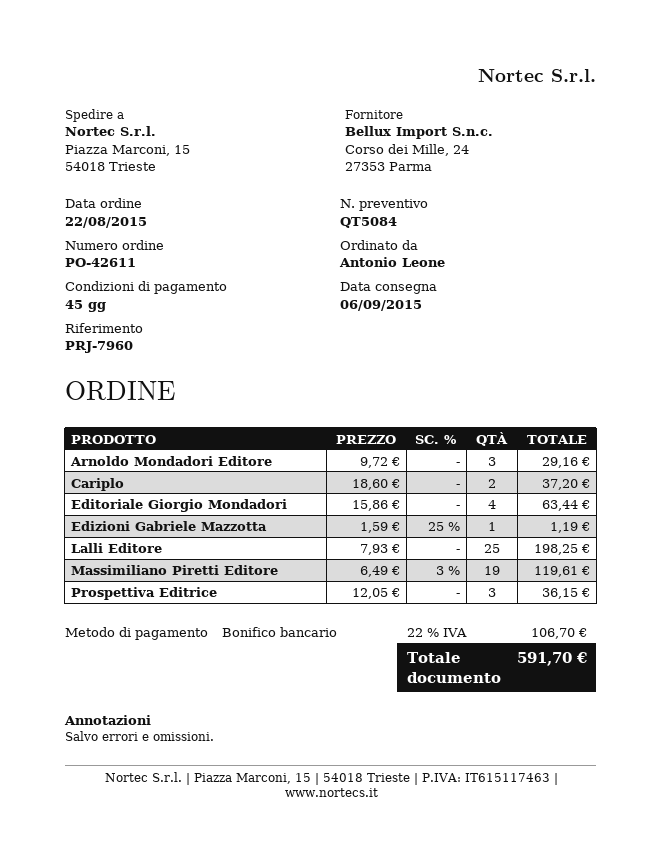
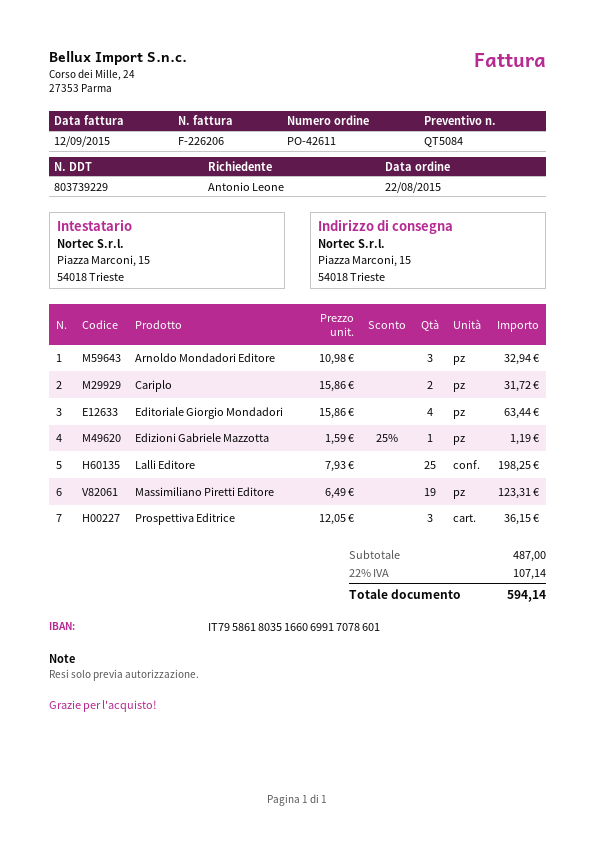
Arnoldo Mondadori Editore: 3 x 9.72 = 29.16 -> 3 x 10.98 = 32.94
Cariplo: 2 x 18.60 = 37.20 -> 2 x 15.86 = 31.72
Massimiliano Piretti Editore: 19 x 6.49 - 3% = 119.61 -> 19 x 6.49 = 123.31
tax: 22% = 106.70 -> 22% = 107.14
total: 591.70 -> 594.14

